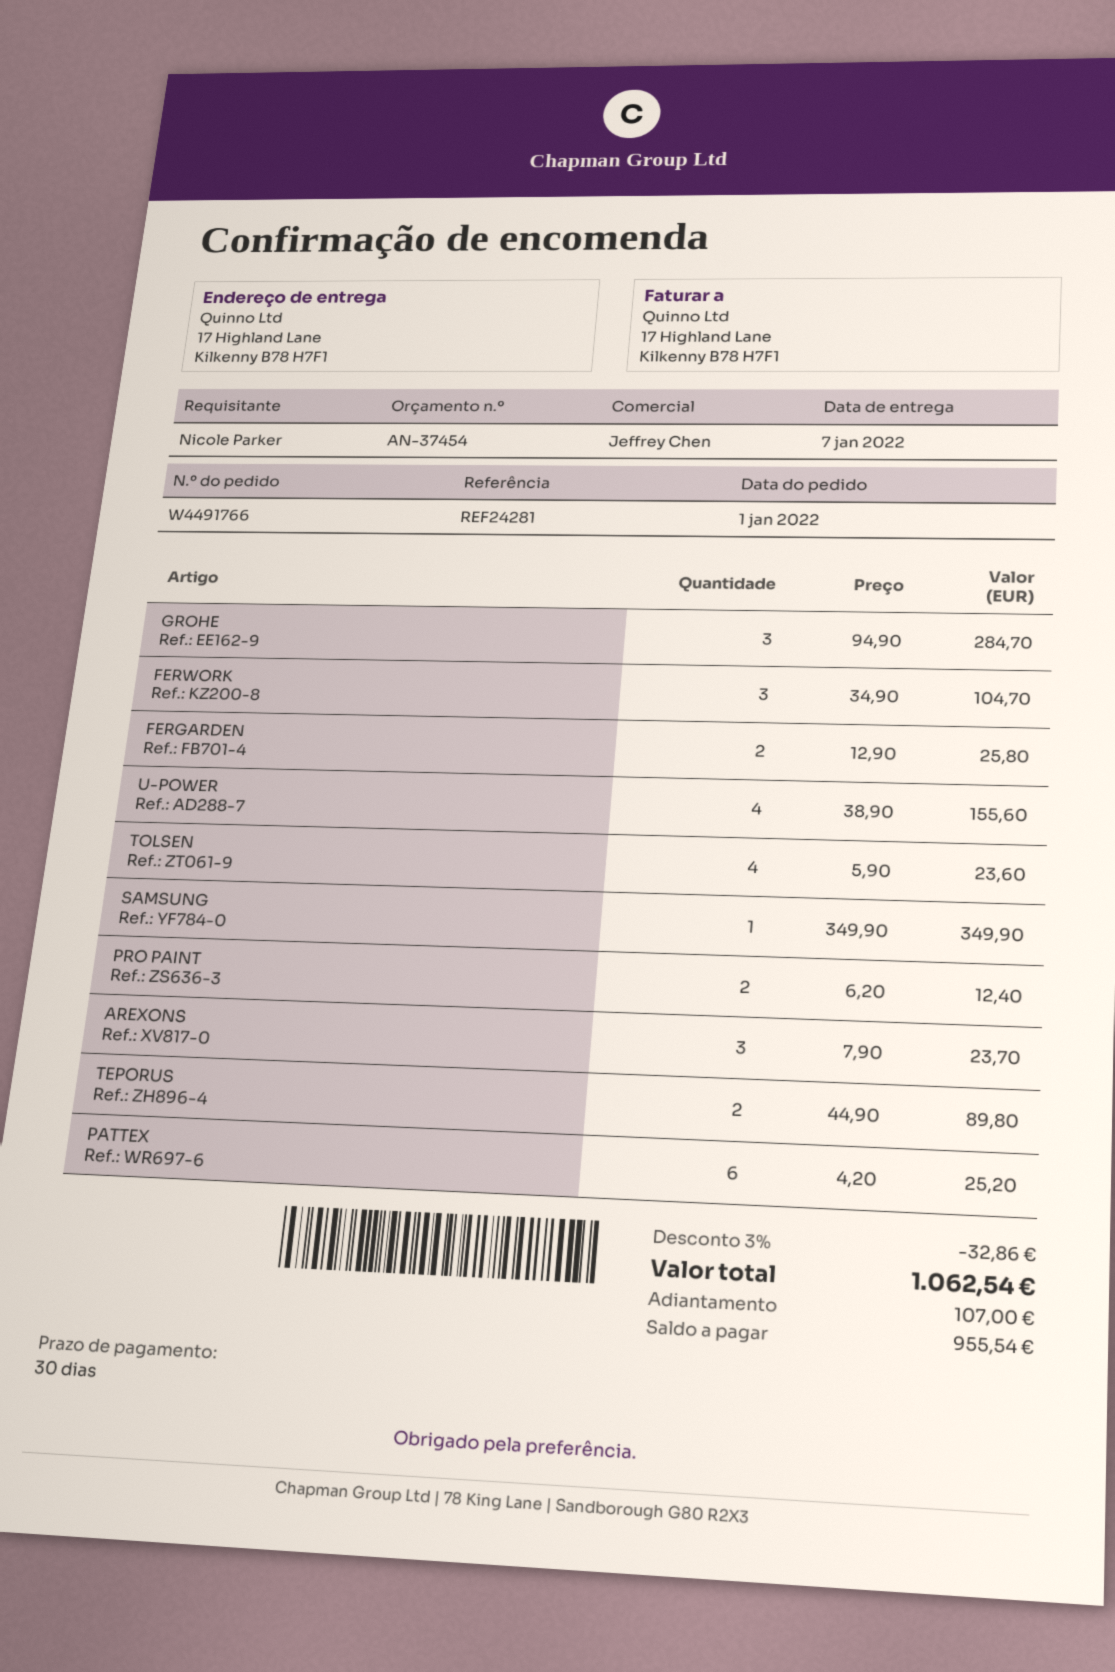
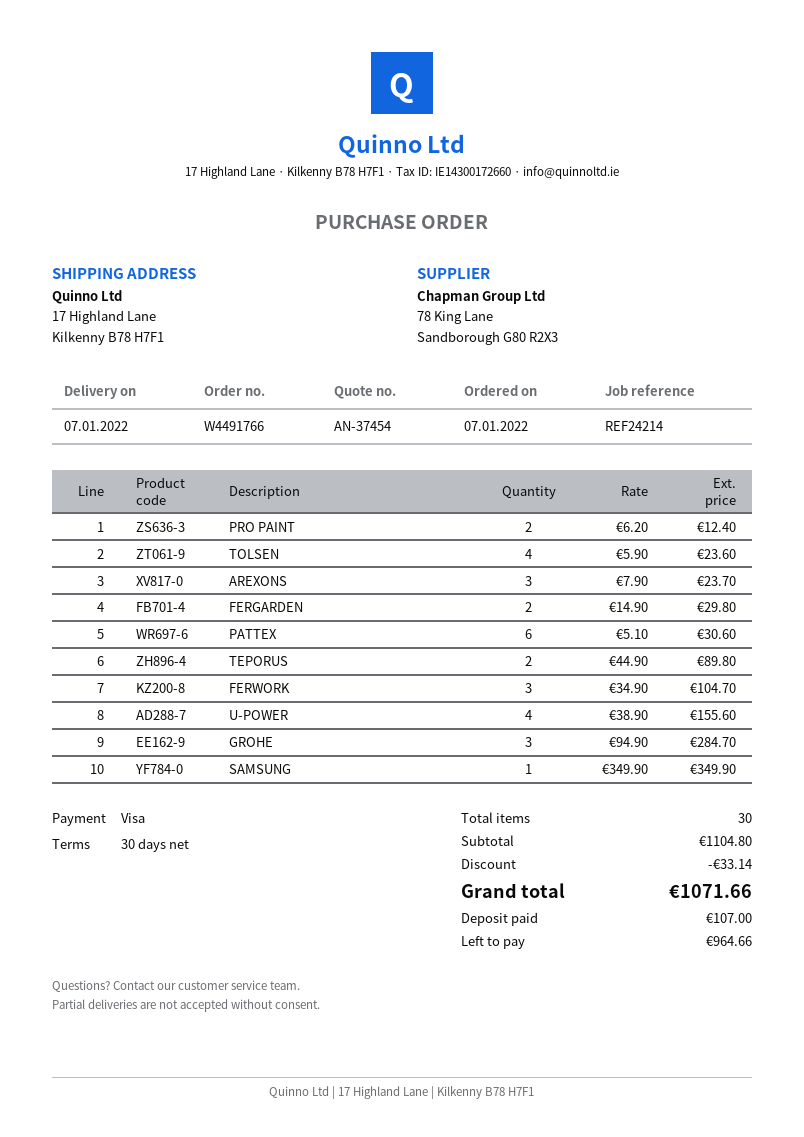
order date: 2022-01-01 -> 2022-01-07
reference: REF24281 -> REF24214
FERGARDEN: 2 x 12.90 = 25.80 -> 2 x 14.90 = 29.80
PATTEX: 6 x 4.20 = 25.20 -> 6 x 5.10 = 30.60
discount: 32.86 -> 33.14
total: 1062.54 -> 1071.66
balance: 955.54 -> 964.66

